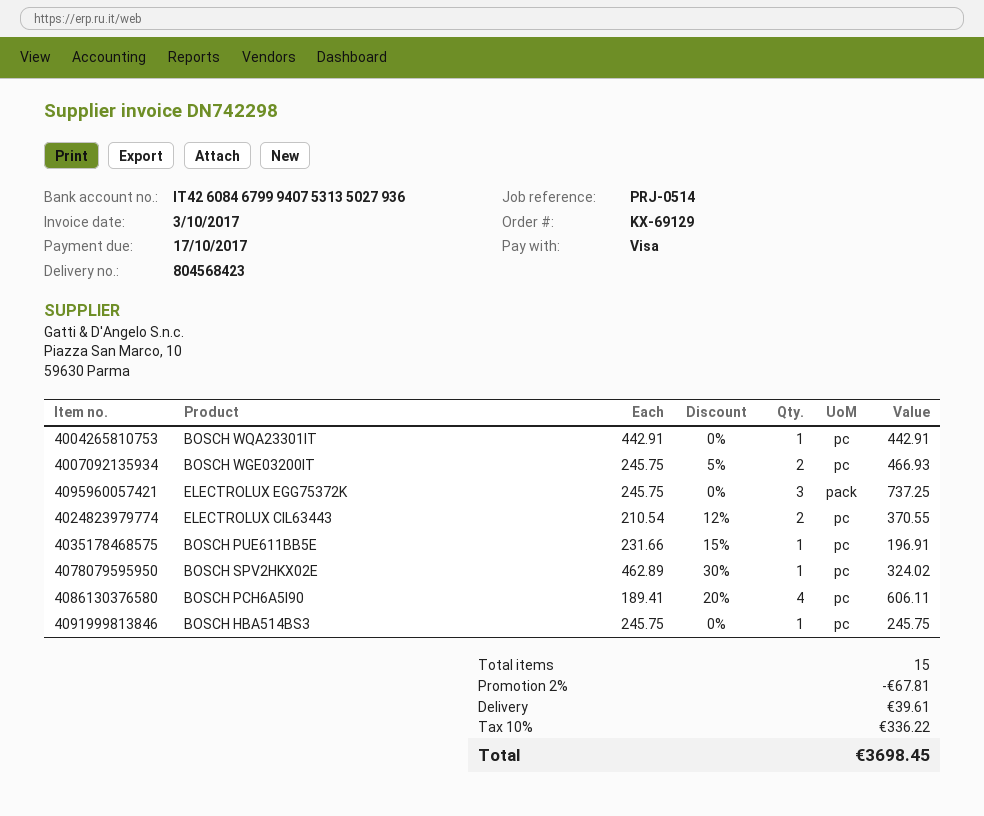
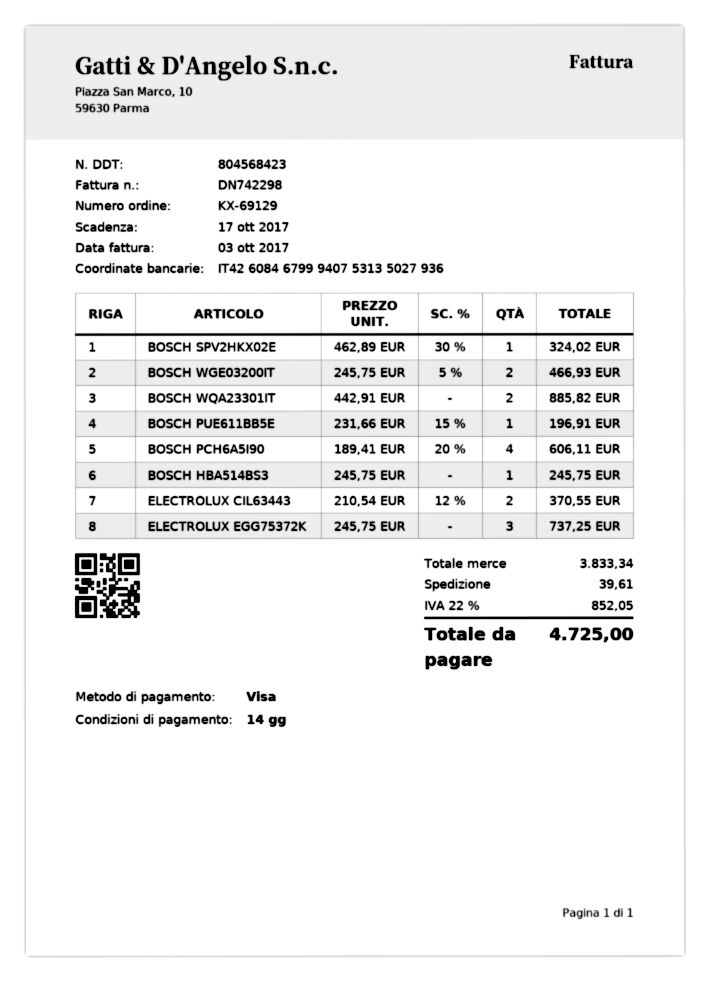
BOSCH WQA23301IT: 1 x 442.91 = 442.91 -> 2 x 442.91 = 885.82
discount: 2% = 67.81 -> none
tax: 10% = 336.22 -> 22% = 852.05
total: 3698.45 -> 4725.00

